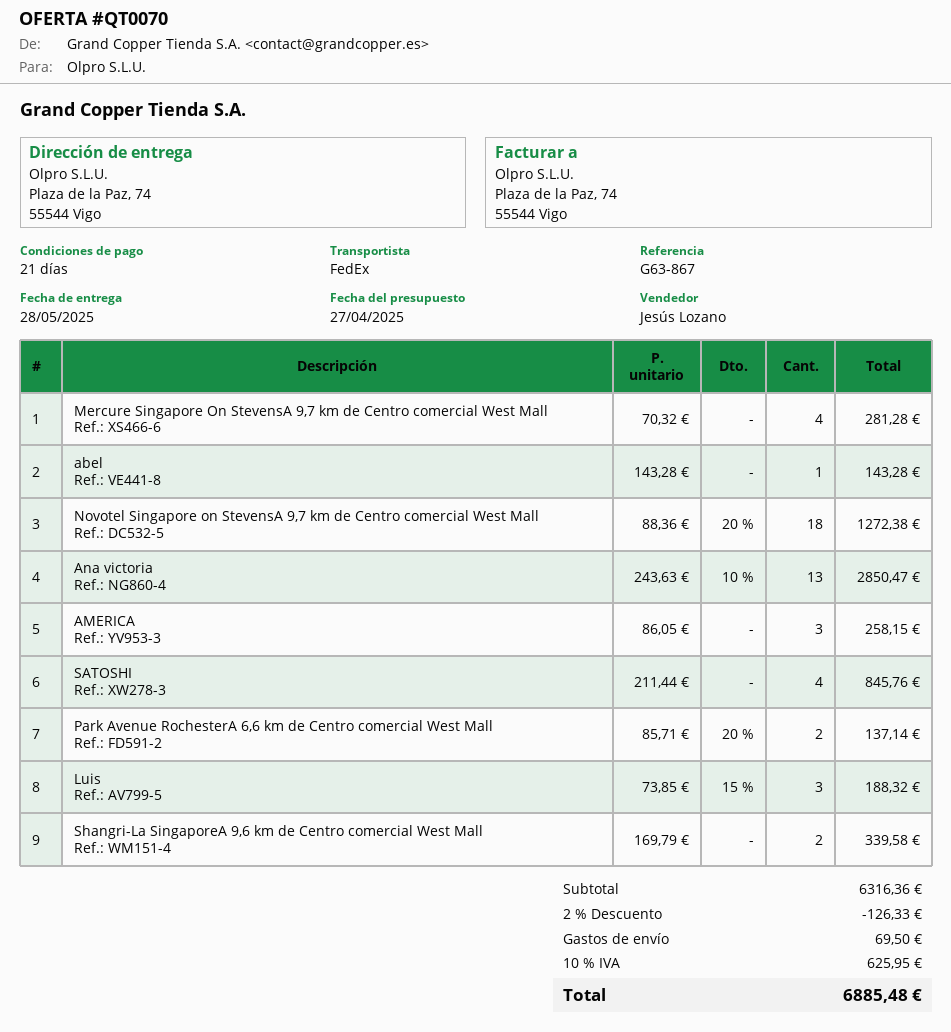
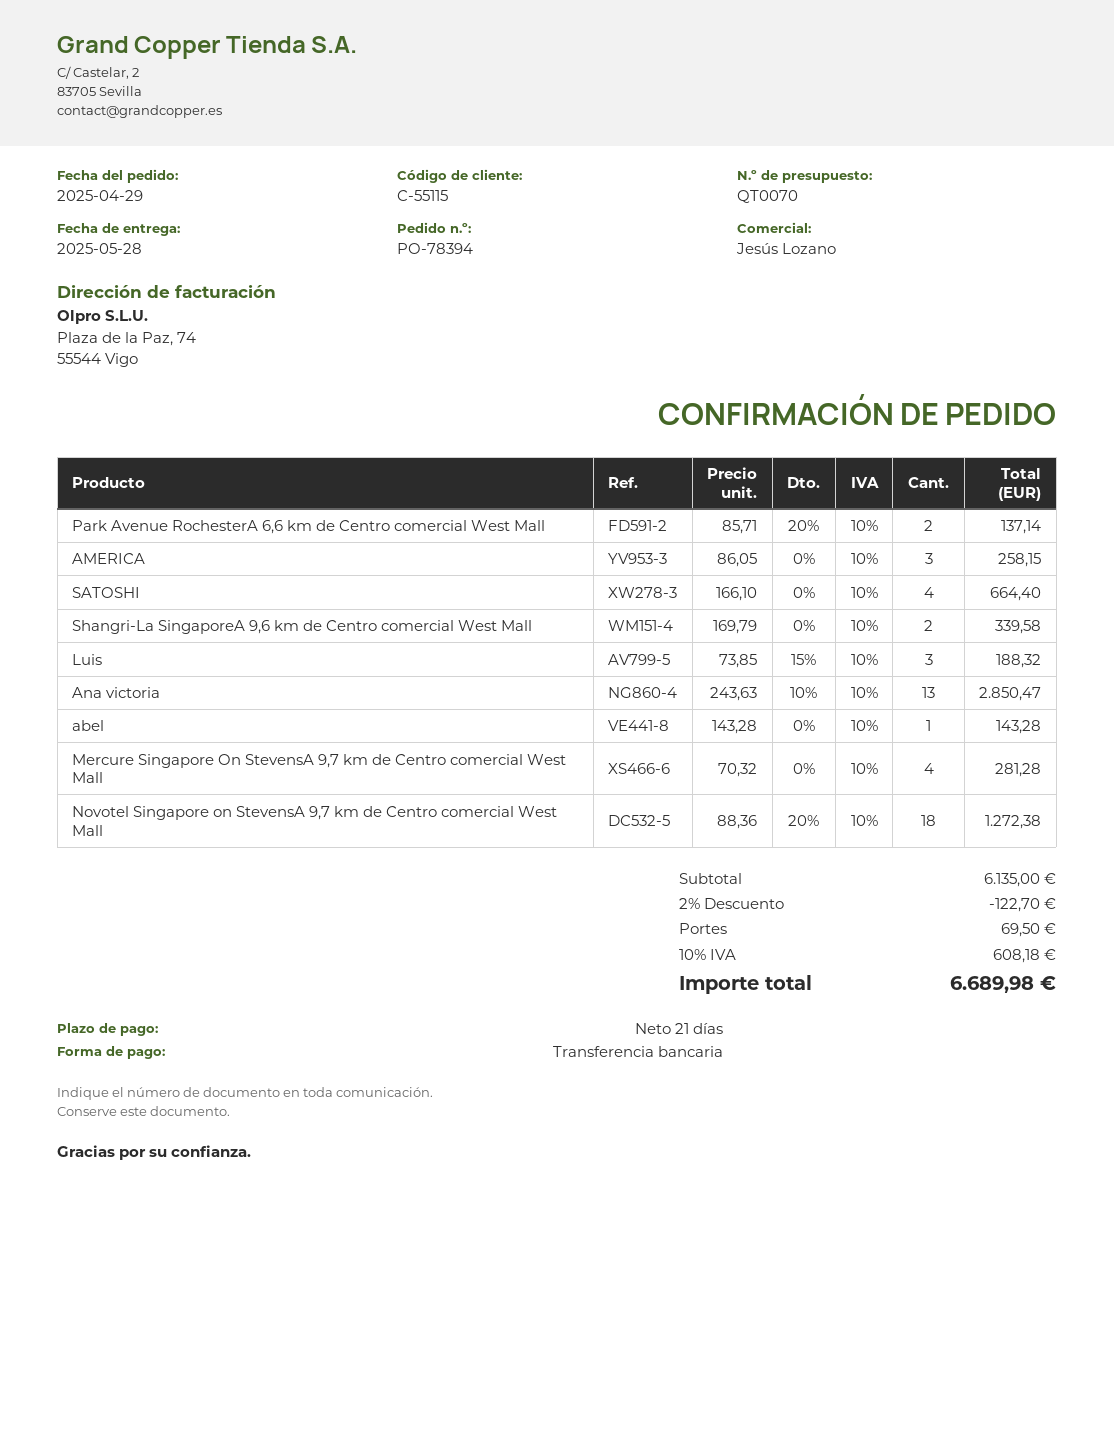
SATOSHI: 4 x 211.44 = 845.76 -> 4 x 166.10 = 664.40
subtotal: 6316.36 -> 6135.00
discount: 2% = 126.33 -> 2% = 122.70
tax: 10% = 625.95 -> 10% = 608.18
total: 6885.48 -> 6689.98

